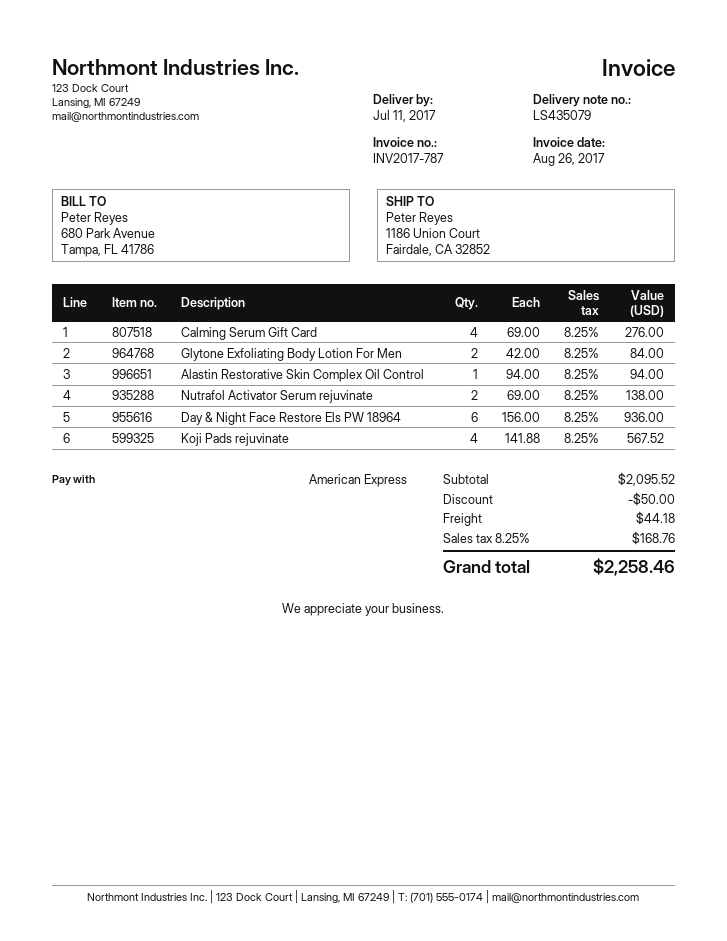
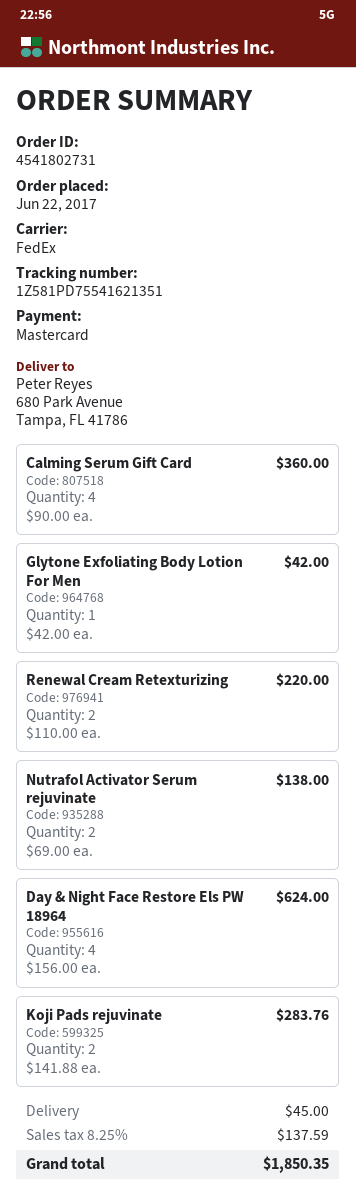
payment method: American Express -> Mastercard
ship to: 1186 Union Court, Fairdale, CA 32852 -> 680 Park Avenue, Tampa, FL 41786
Calming Serum Gift Card: 4 x 69.00 = 276.00 -> 4 x 90.00 = 360.00
Glytone Exfoliating Body Lotion For Men: 2 x 42.00 = 84.00 -> 1 x 42.00 = 42.00
Alastin Restorative Skin Complex Oil Control: 1 x 94.00 = 94.00 -> none
Day & Night Face Restore Els PW 18964: 6 x 156.00 = 936.00 -> 4 x 156.00 = 624.00
Koji Pads rejuvinate: 4 x 141.88 = 567.52 -> 2 x 141.88 = 283.76
Renewal Cream Retexturizing: none -> 2 x 110.00 = 220.00
discount: 50.00 -> none
shipping: 44.18 -> 45.00
tax: 8.25% = 168.76 -> 8.25% = 137.59
total: 2258.46 -> 1850.35

